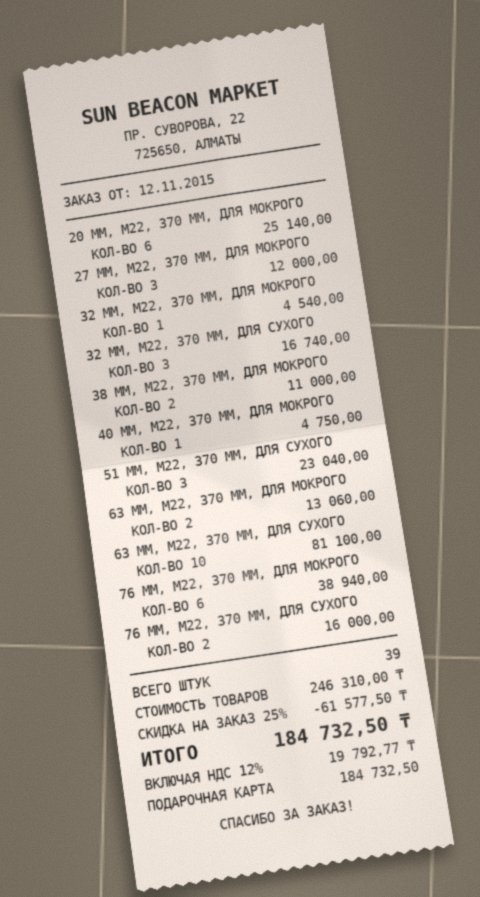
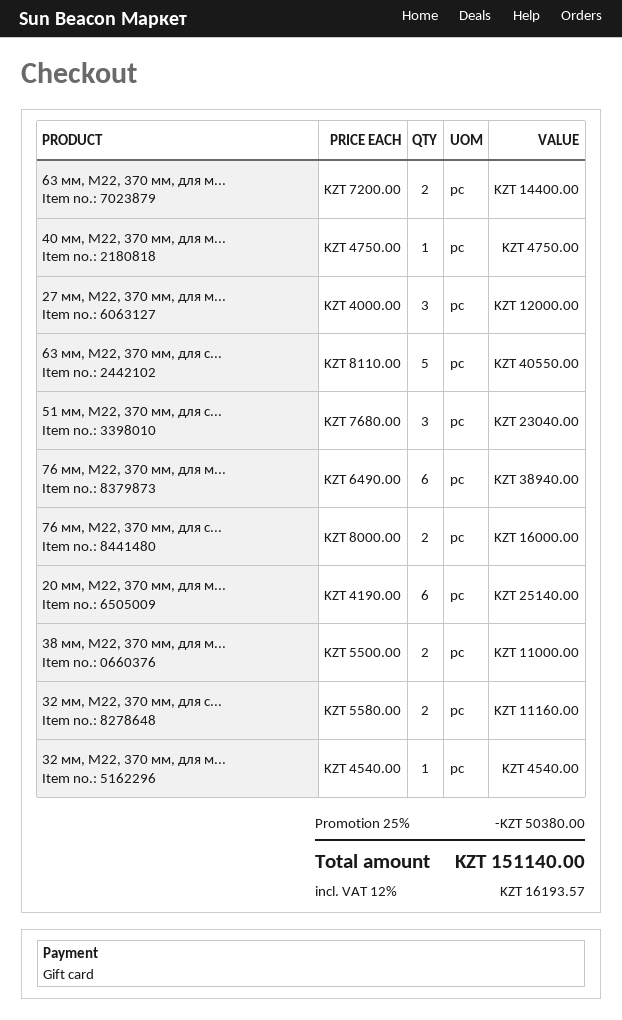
32 ММ, M22, 370 ММ, ДЛЯ СУХОГО: 3 for 16740.00 -> 2 for 11160.00
63 ММ, M22, 370 ММ, ДЛЯ МОКРОГО: 2 for 13060.00 -> 2 for 14400.00
63 ММ, M22, 370 ММ, ДЛЯ СУХОГО: 10 for 81100.00 -> 5 for 40550.00
discount: 25% = 61577.50 -> 25% = 50380.00
tax: 12% = 19792.77 -> 12% = 16193.57
total: 184732.50 -> 151140.00

